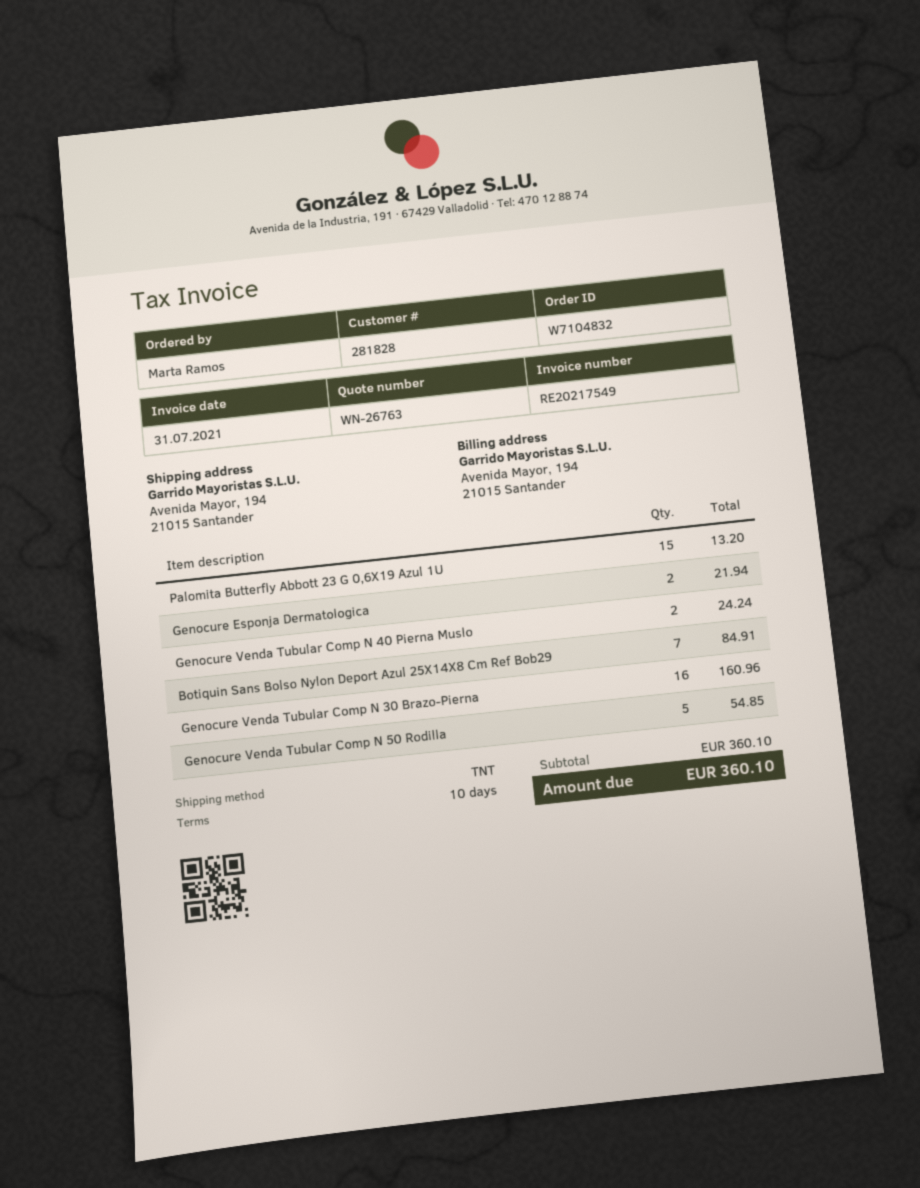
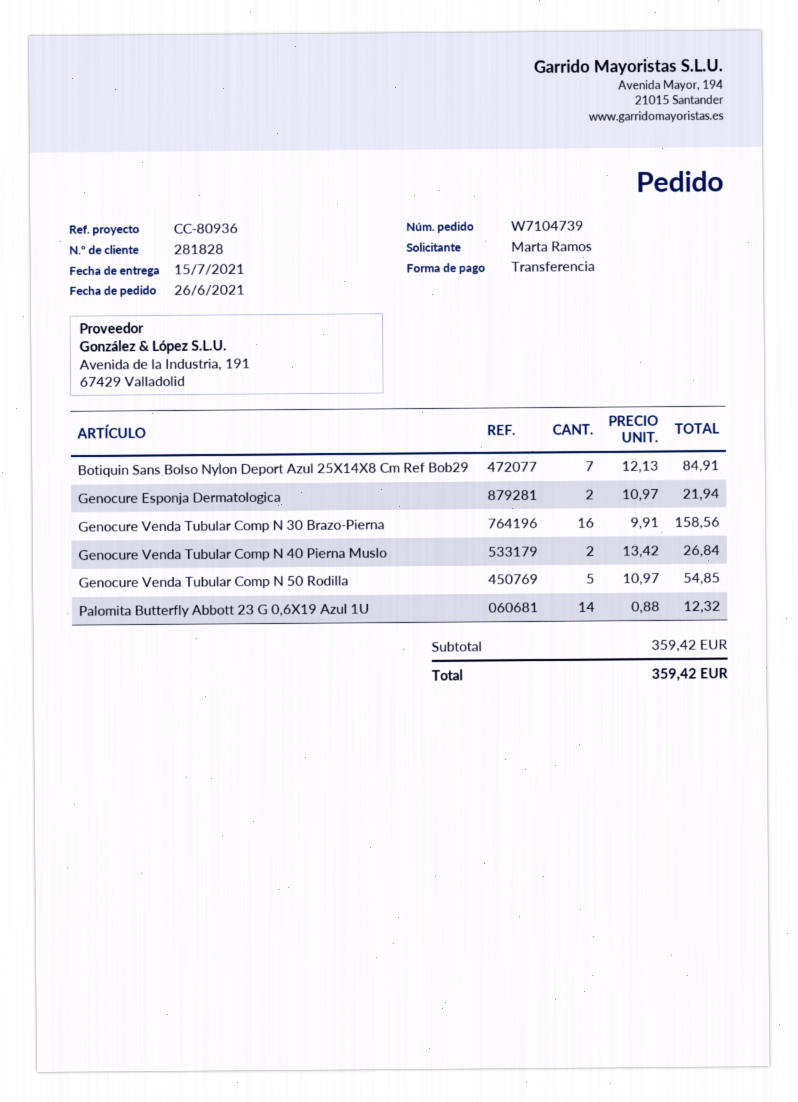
order number: W7104832 -> W7104739
Palomita Butterfly Abbott 23 G 0,6X19 Azul 1U: 15 for 13.20 -> 14 for 12.32
Genocure Venda Tubular Comp N 40 Pierna Muslo: 2 for 24.24 -> 2 for 26.84
Genocure Venda Tubular Comp N 30 Brazo-Pierna: 16 for 160.96 -> 16 for 158.56
subtotal: 360.10 -> 359.42
total: 360.10 -> 359.42

